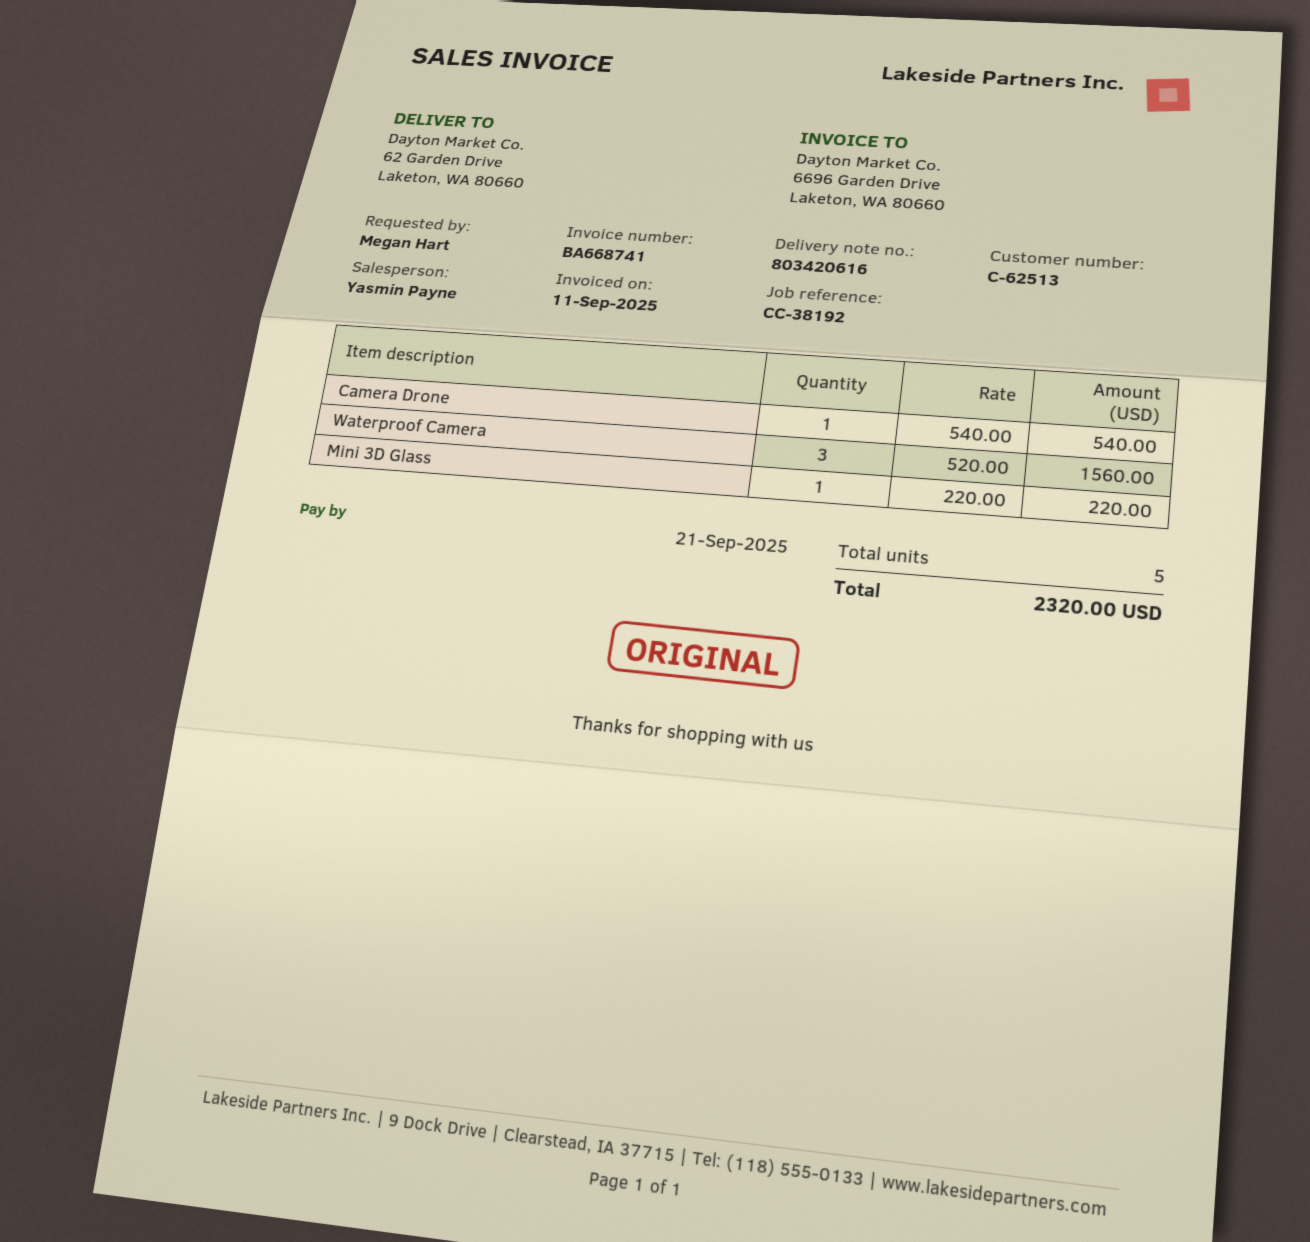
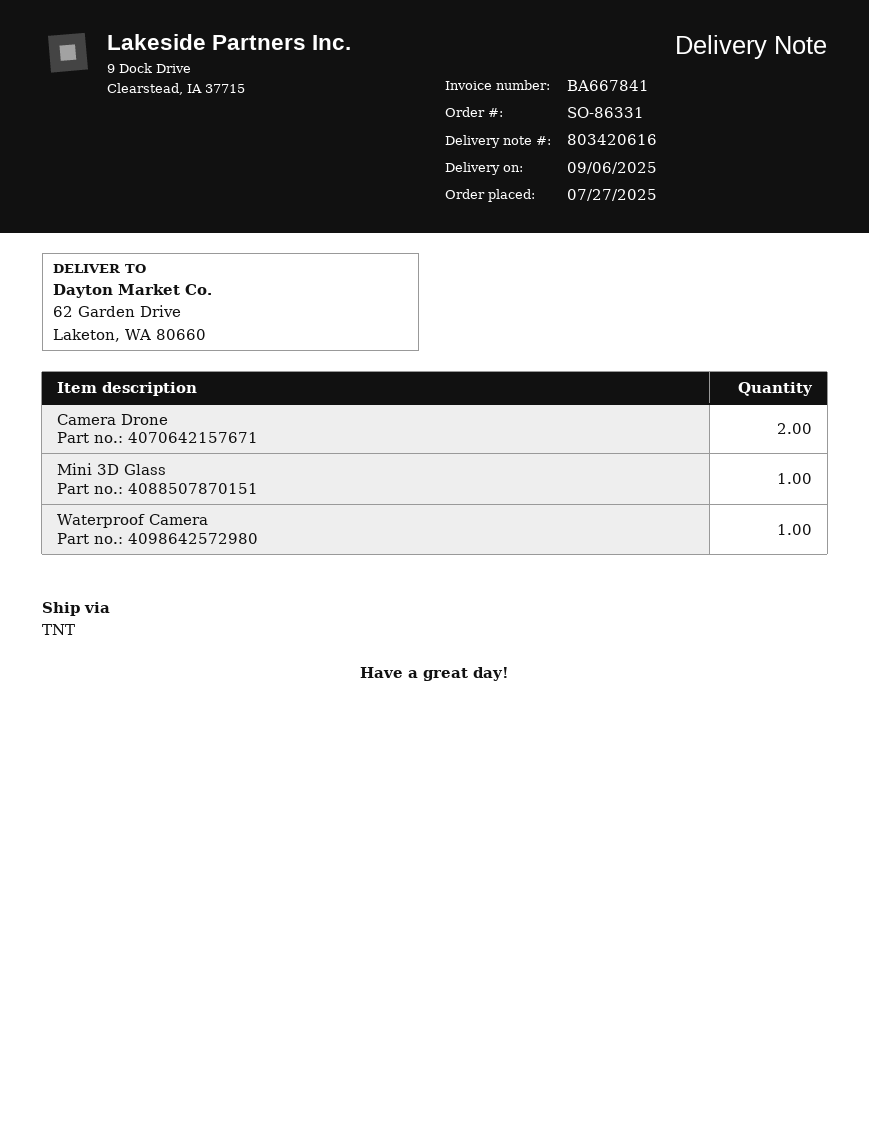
invoice number: BA668741 -> BA667841
Camera Drone: 1 -> 2
Waterproof Camera: 3 -> 1

